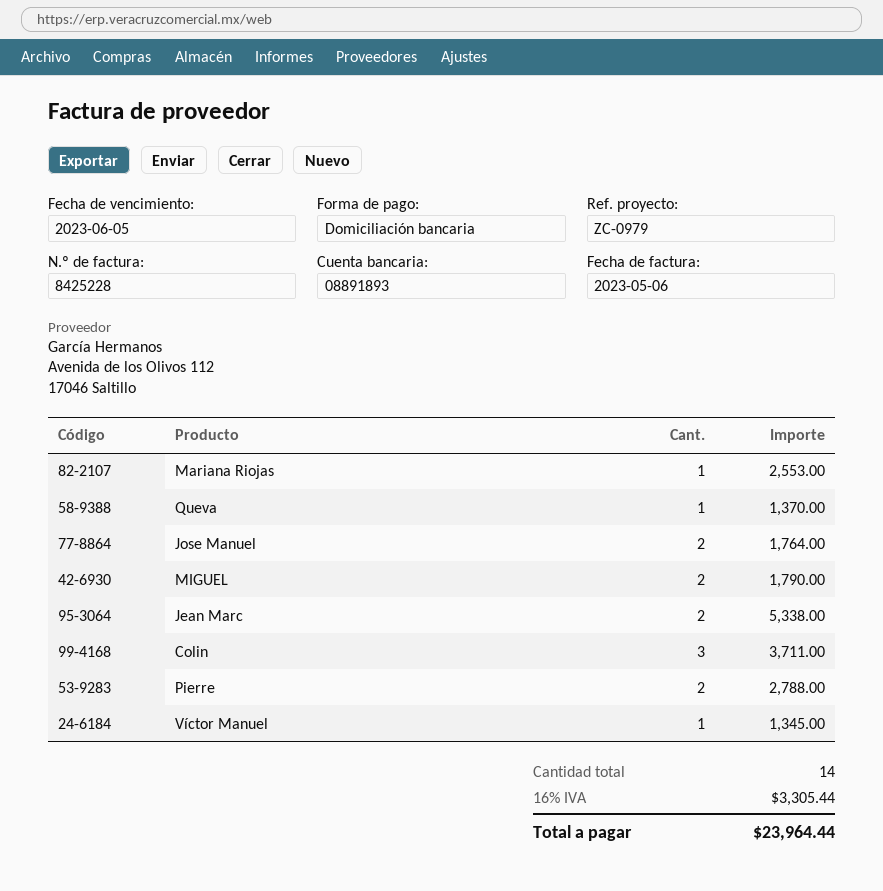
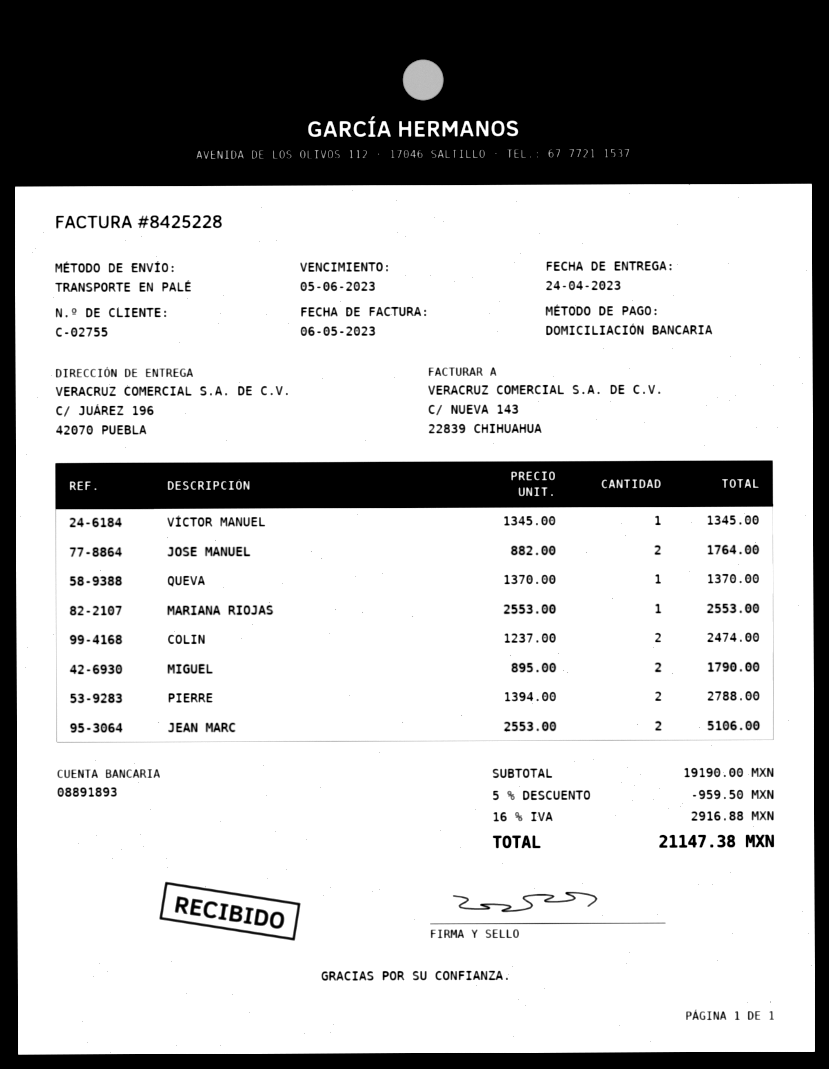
Jean Marc: 2 for 5338.00 -> 2 for 5106.00
Colin: 3 for 3711.00 -> 2 for 2474.00
discount: none -> 5% = 959.50
tax: 16% = 3305.44 -> 16% = 2916.88
total: 23964.44 -> 21147.38

